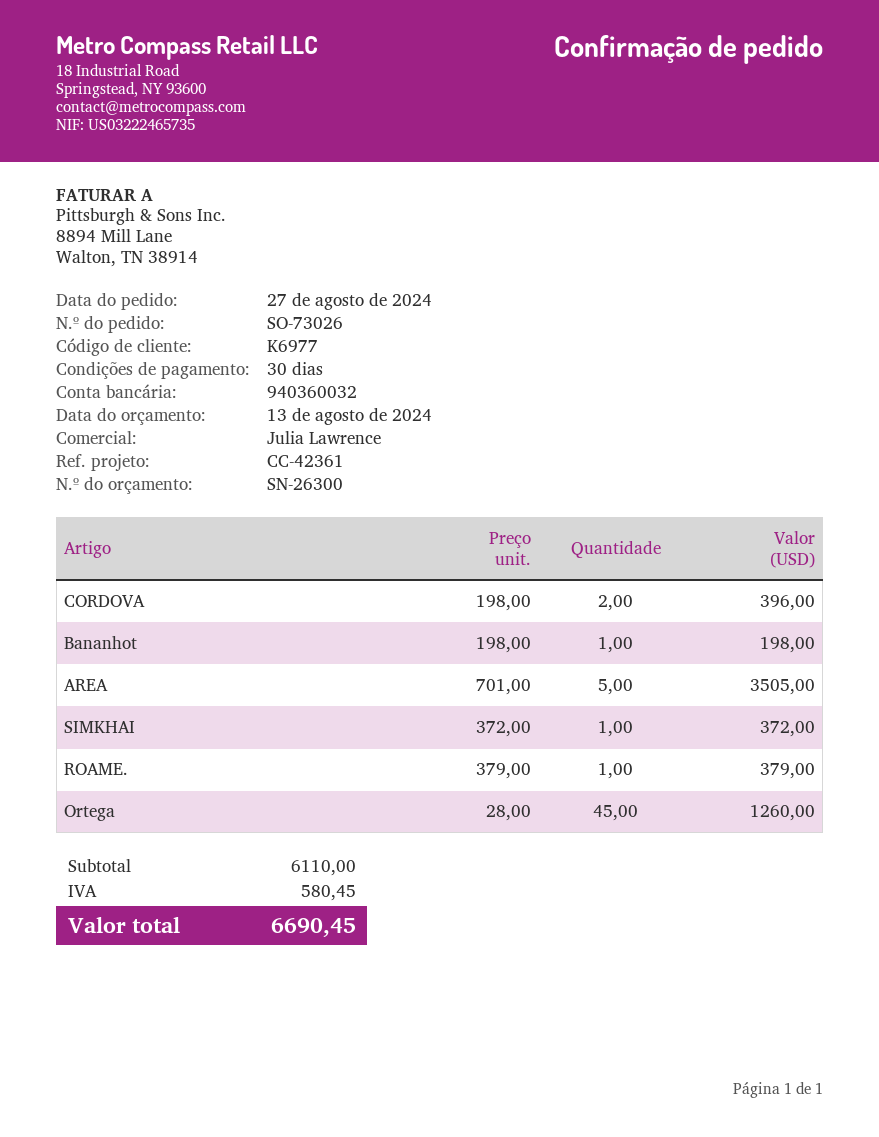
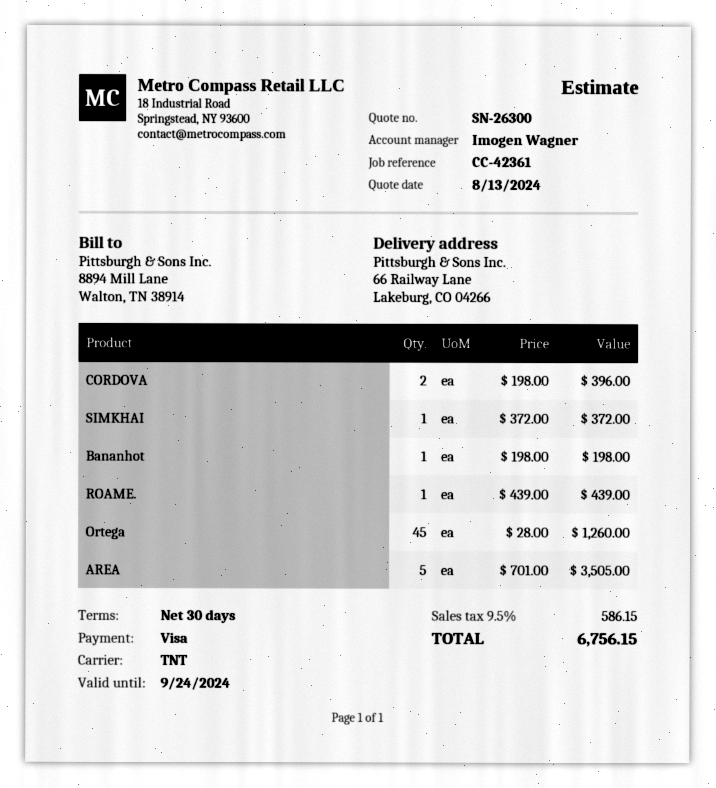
sales rep: Julia Lawrence -> Imogen Wagner
ROAME.: 1 x 379.00 = 379.00 -> 1 x 439.00 = 439.00
tax: 580.45 -> 586.15
total: 6690.45 -> 6756.15

